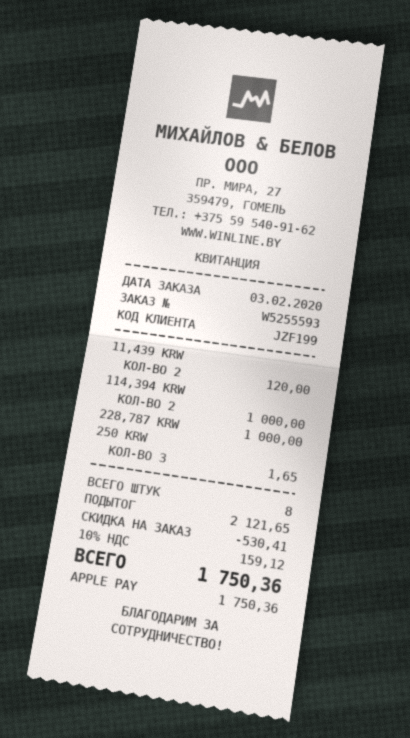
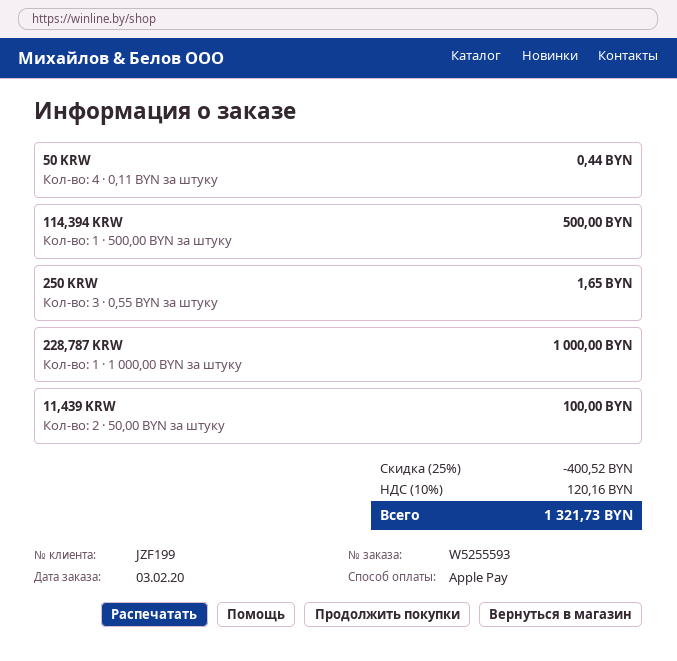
11,439 KRW: 2 for 120.00 -> 2 for 100.00
114,394 KRW: 2 for 1000.00 -> 1 for 500.00
50 KRW: none -> 4 for 0.44
discount: 530.41 -> 400.52
tax: 10% = 159.12 -> 10% = 120.16
total: 1750.36 -> 1321.73

